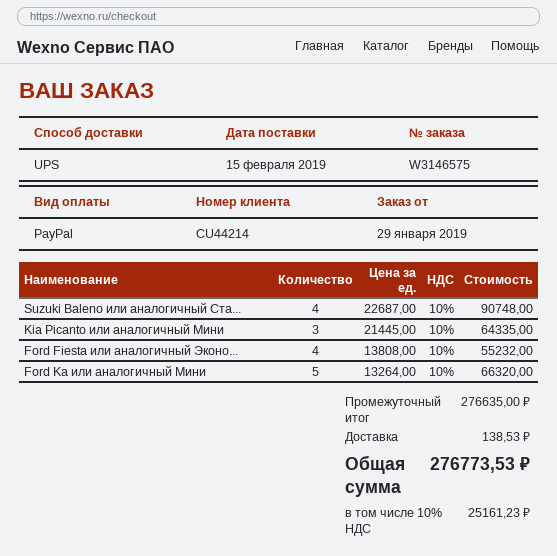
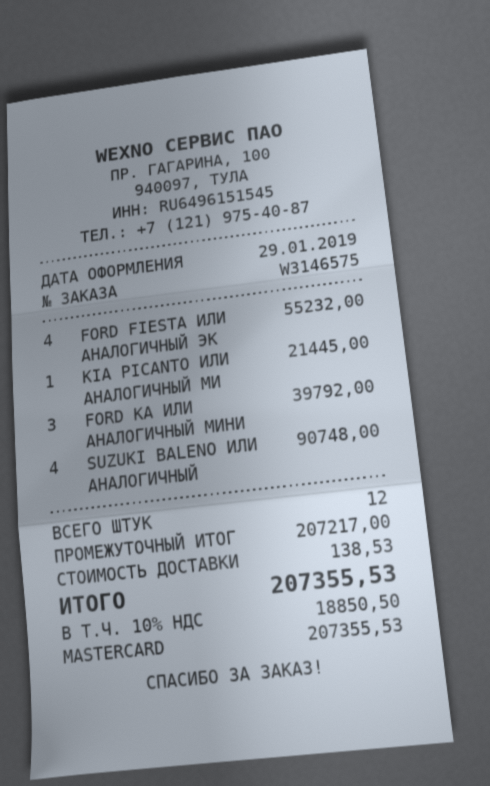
payment method: PayPal -> Mastercard
Kia Picanto или аналогичный Мини: 3 for 64335.00 -> 1 for 21445.00
Ford Ka или аналогичный Мини: 5 for 66320.00 -> 3 for 39792.00
subtotal: 276635.00 -> 207217.00
tax: 10% = 25161.23 -> 10% = 18850.50
total: 276773.53 -> 207355.53

